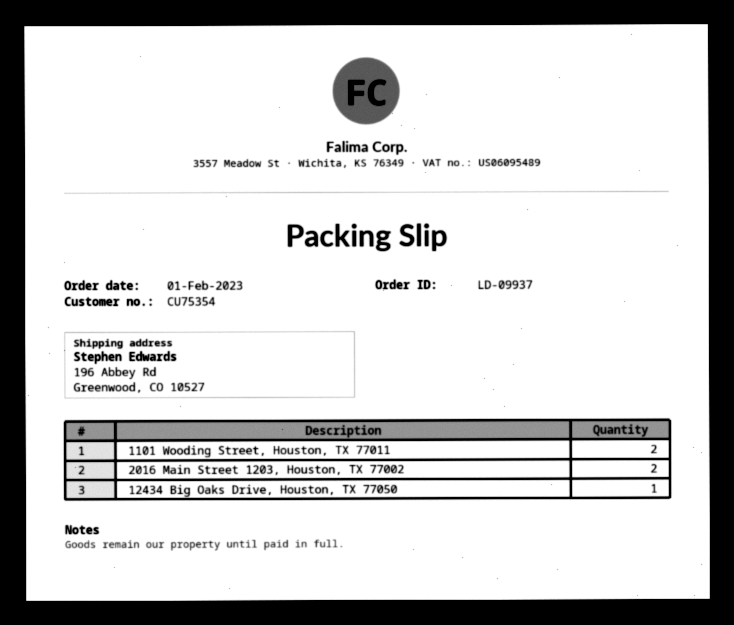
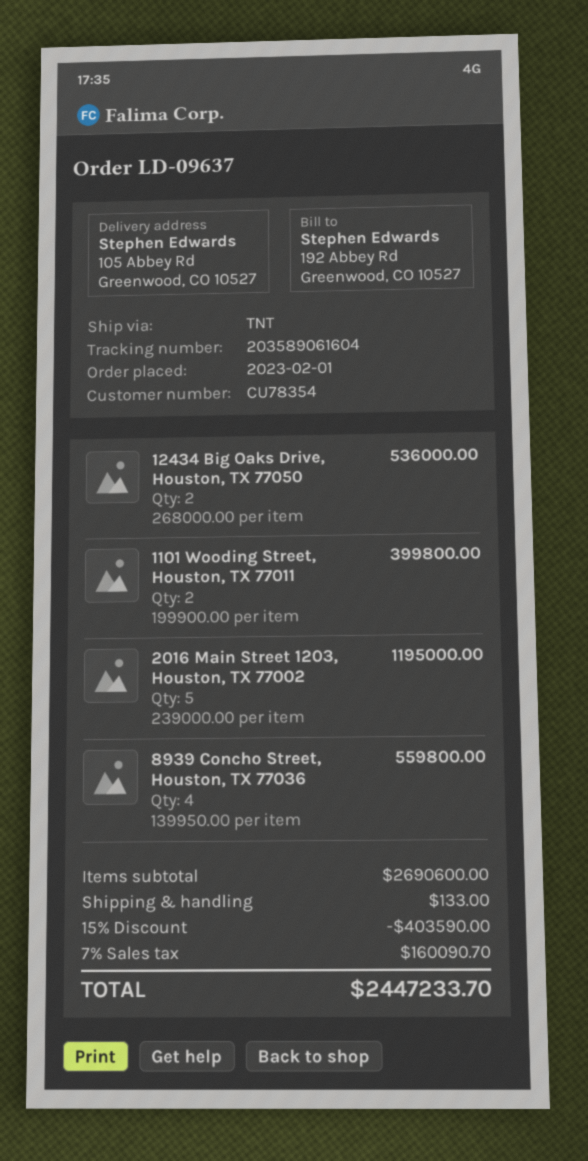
order number: LD-09937 -> LD-09637
customer number: CU75354 -> CU78354
ship to: 196 Abbey Rd, Greenwood, CO 10527 -> 105 Abbey Rd, Greenwood, CO 10527
2016 Main Street 1203, Houston, TX 77002: 2 -> 5
12434 Big Oaks Drive, Houston, TX 77050: 1 -> 2
8939 Concho Street, Houston, TX 77036: none -> 4

